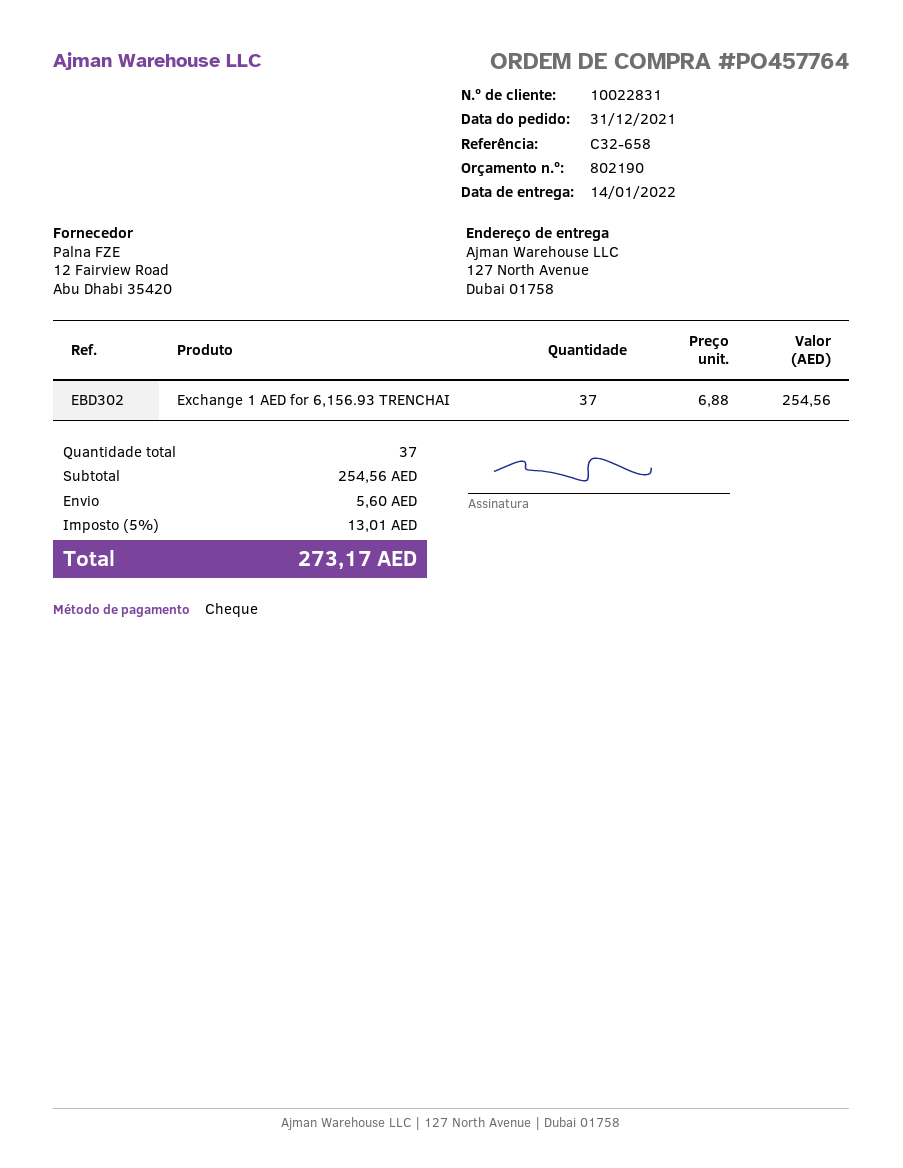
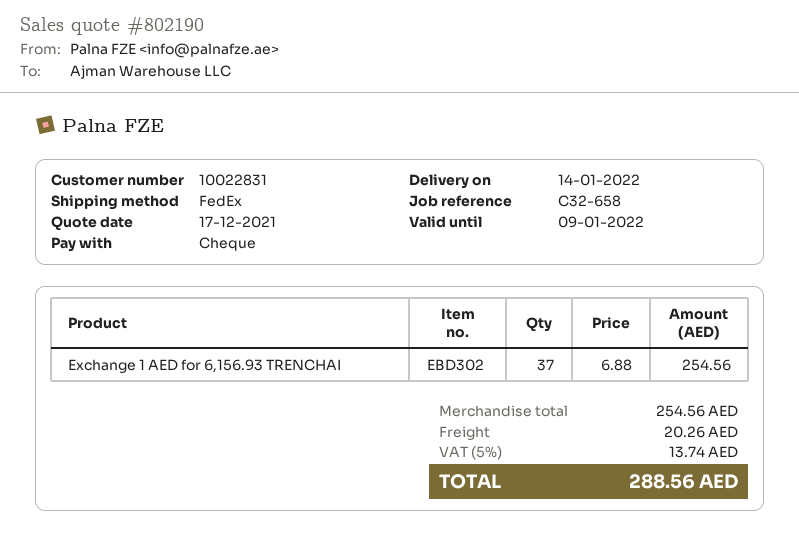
shipping: 5.60 -> 20.26
tax: 5% = 13.01 -> 5% = 13.74
total: 273.17 -> 288.56

